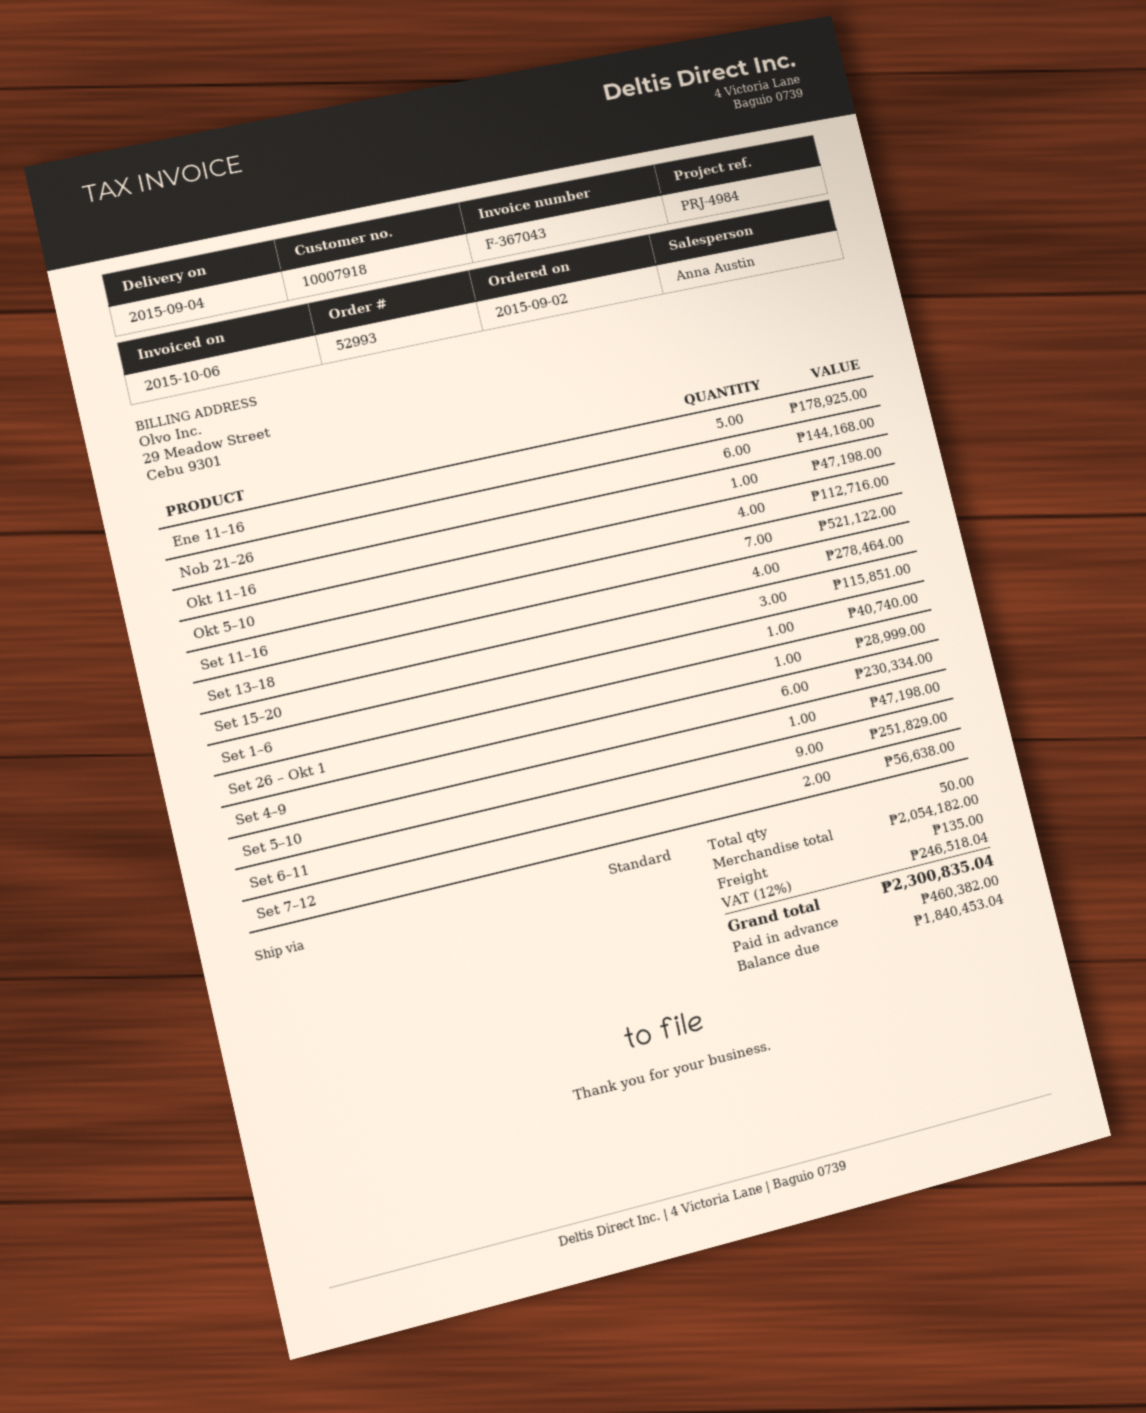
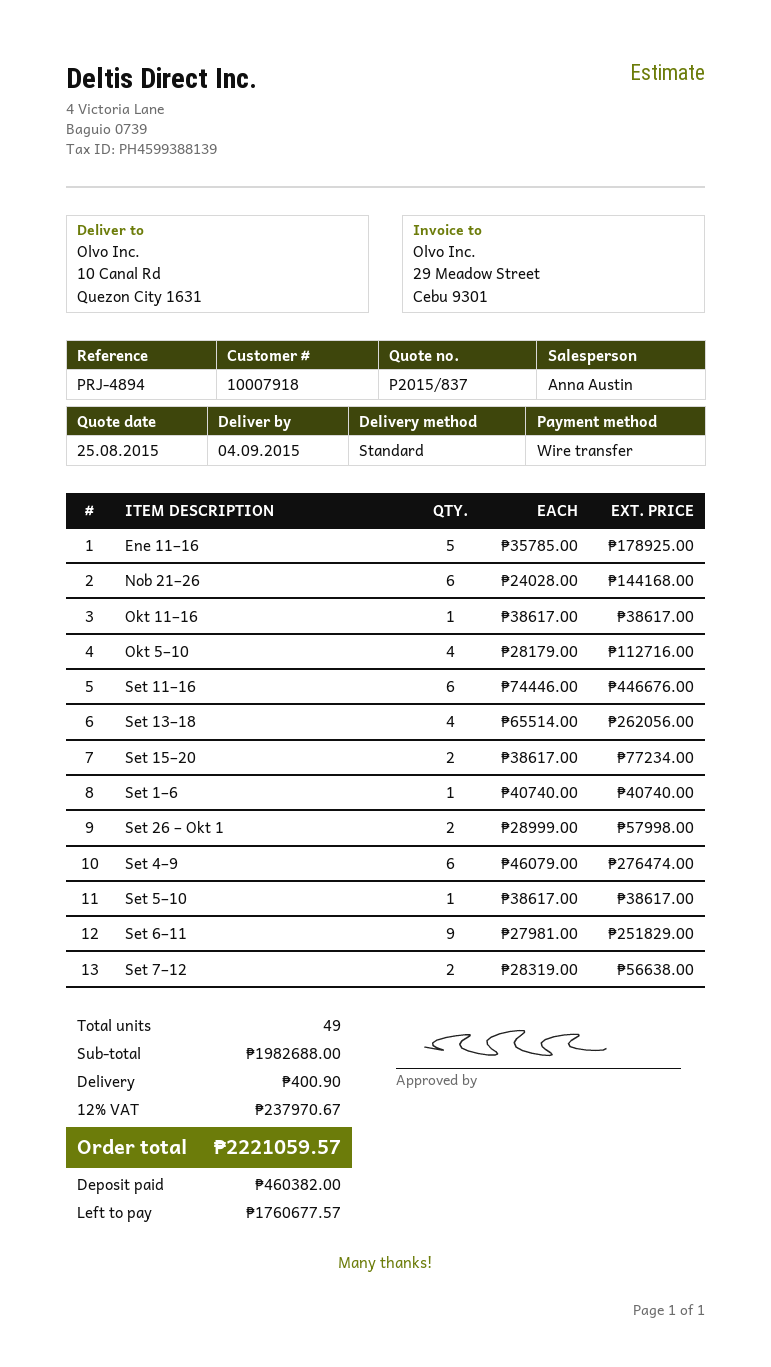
reference: PRJ-4984 -> PRJ-4894
Okt 11–16: 1 for 47198.00 -> 1 for 38617.00
Set 11–16: 7 for 521122.00 -> 6 for 446676.00
Set 13–18: 4 for 278464.00 -> 4 for 262056.00
Set 15–20: 3 for 115851.00 -> 2 for 77234.00
Set 26 – Okt 1: 1 for 28999.00 -> 2 for 57998.00
Set 4–9: 6 for 230334.00 -> 6 for 276474.00
Set 5–10: 1 for 47198.00 -> 1 for 38617.00
total quantity: 50 -> 49
subtotal: 2054182.00 -> 1982688.00
shipping: 135.00 -> 400.90
tax: 12% = 246518.04 -> 12% = 237970.67
total: 2300835.04 -> 2221059.57
balance: 1840453.04 -> 1760677.57

